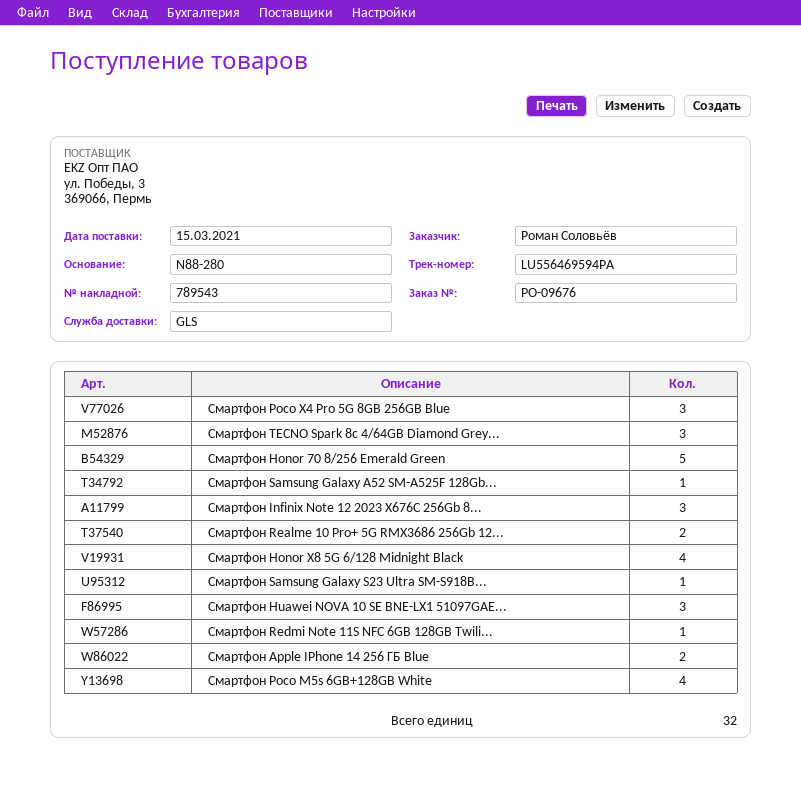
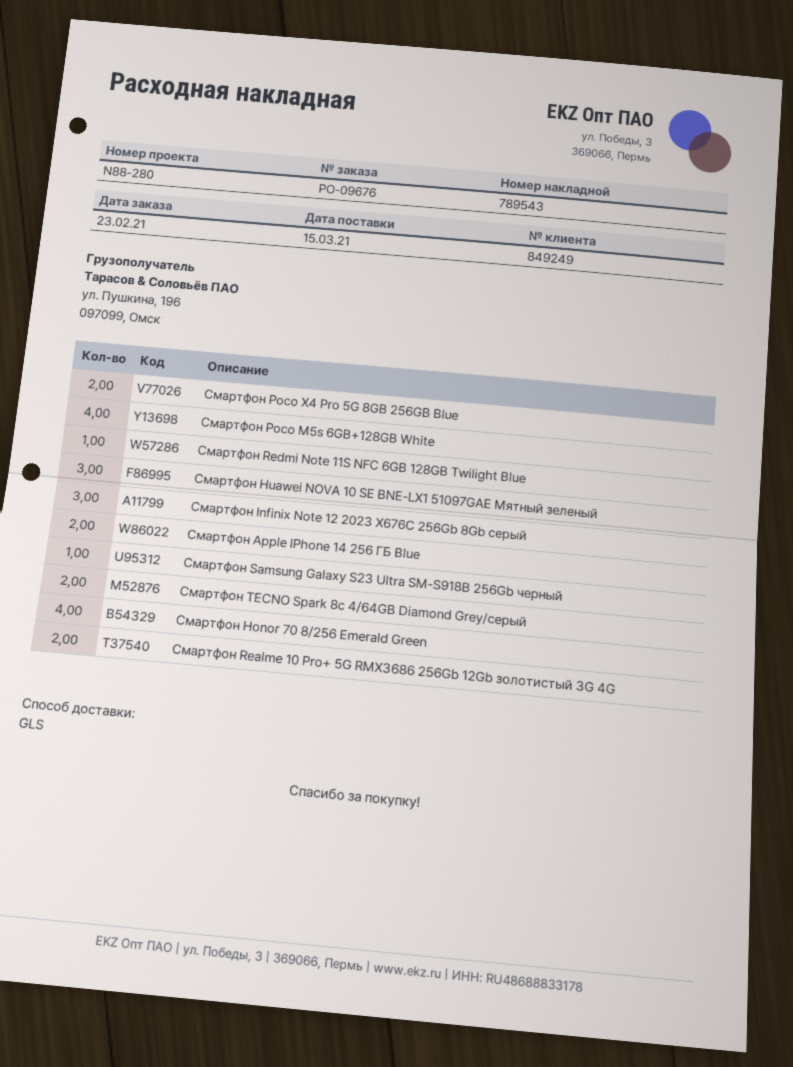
Смартфон Poco X4 Pro 5G 8GB 256GB Blue: 3 -> 2
Смартфон TECNO Spark 8c 4/64GB Diamond Grey...: 3 -> 2
Смартфон Honor 70 8/256 Emerald Green: 5 -> 4
Смартфон Samsung Galaxy A52 SM-A525F 128Gb...: 1 -> none
Смартфон Honor X8 5G 6/128 Midnight Black: 4 -> none

